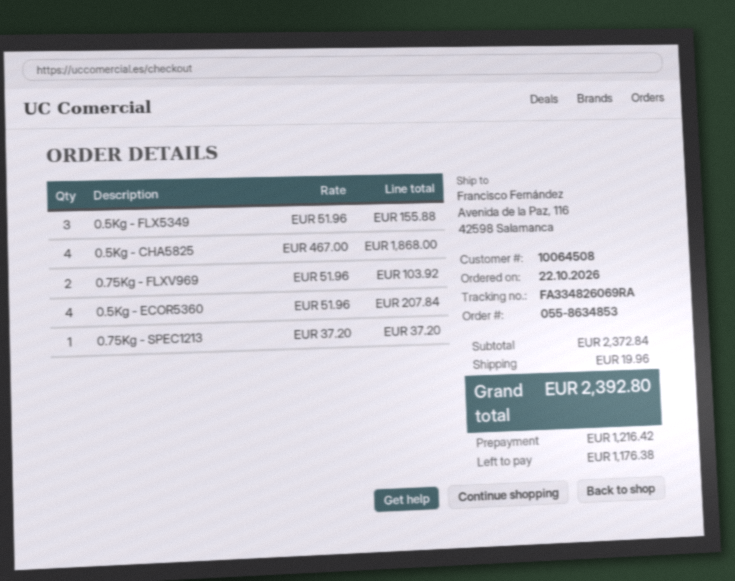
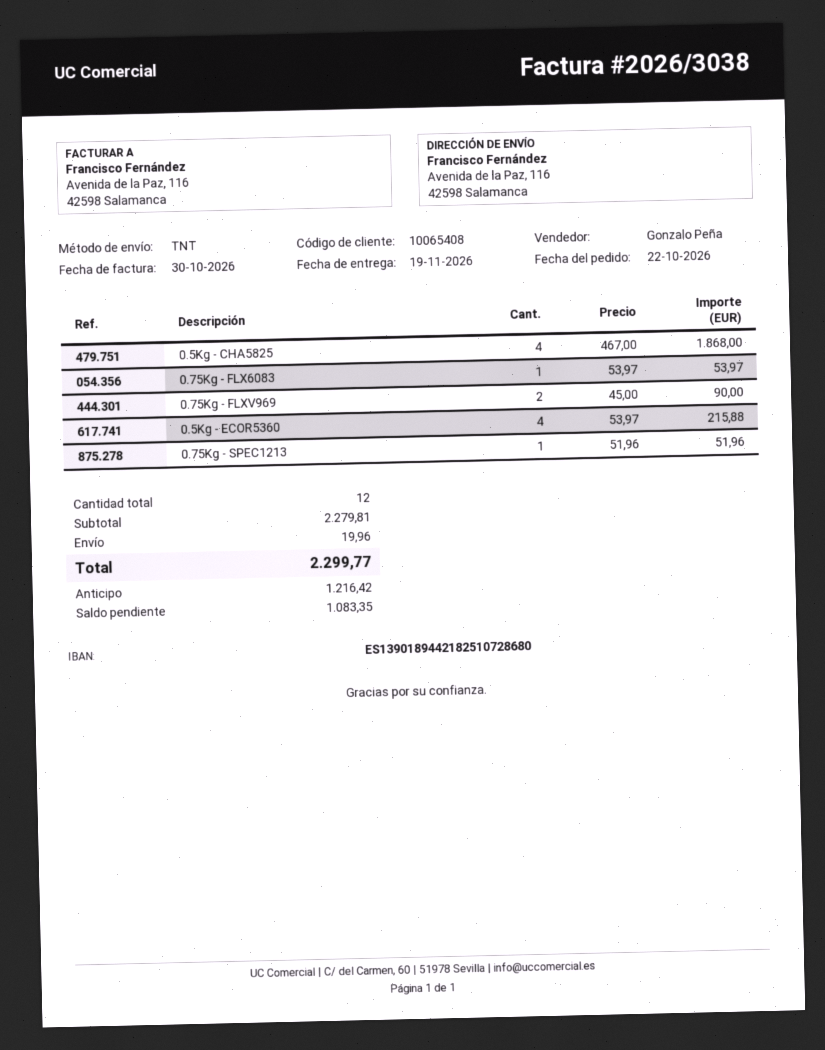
customer number: 10064508 -> 10065408
0.5Kg - FLX5349: 3 x 51.96 = 155.88 -> none
0.75Kg - FLXV969: 2 x 51.96 = 103.92 -> 2 x 45.00 = 90.00
0.5Kg - ECOR5360: 4 x 51.96 = 207.84 -> 4 x 53.97 = 215.88
0.75Kg - SPEC1213: 1 x 37.20 = 37.20 -> 1 x 51.96 = 51.96
0.75Kg - FLX6083: none -> 1 x 53.97 = 53.97
subtotal: 2372.84 -> 2279.81
total: 2392.80 -> 2299.77
balance: 1176.38 -> 1083.35

